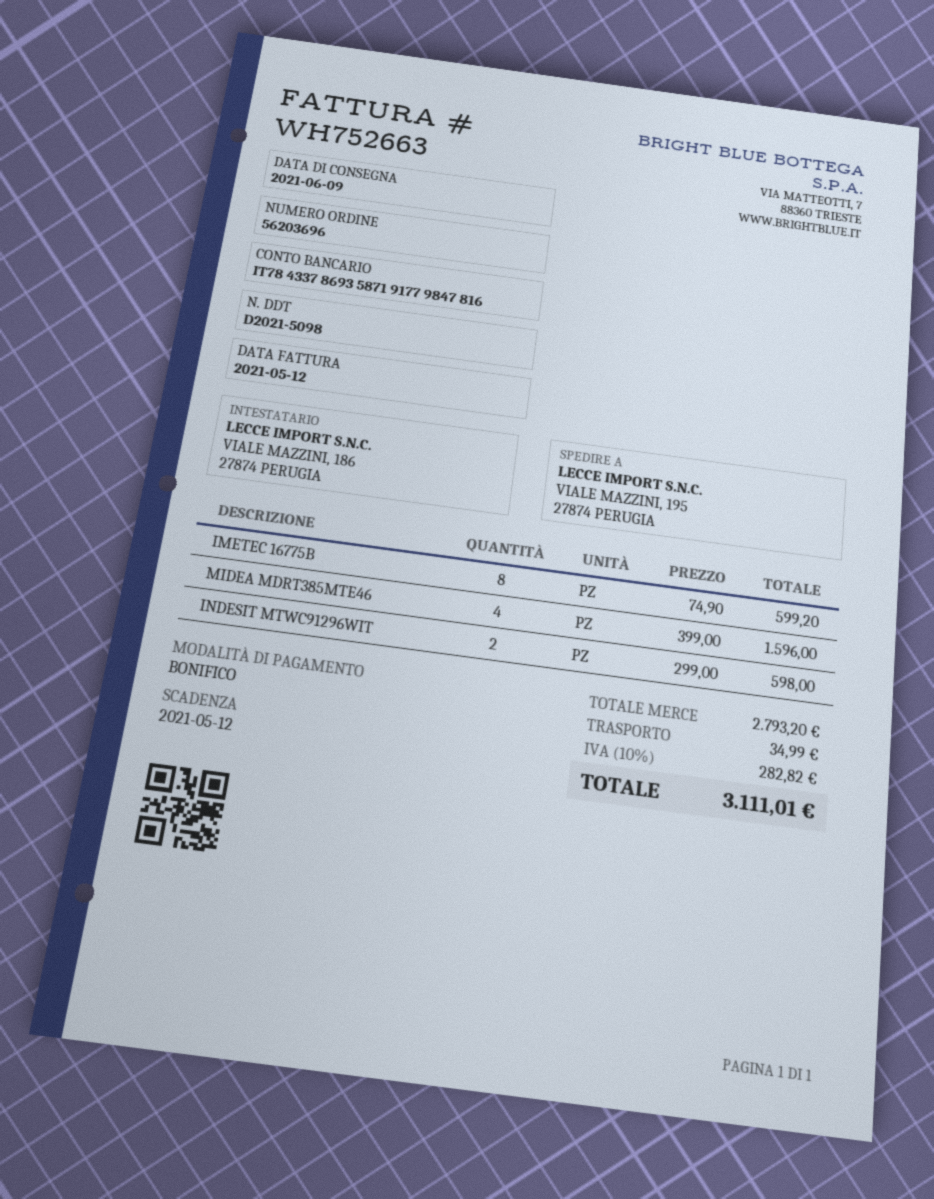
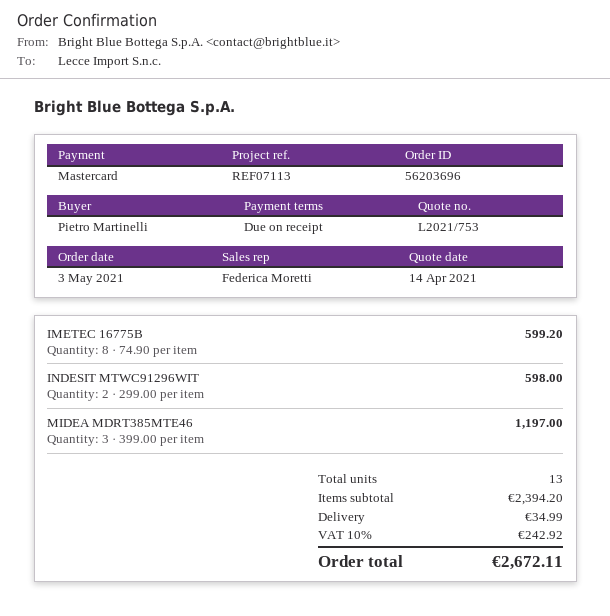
payment method: bank transfer -> Mastercard
MIDEA MDRT385MTE46: 4 x 399.00 = 1596.00 -> 3 x 399.00 = 1197.00
subtotal: 2793.20 -> 2394.20
tax: 10% = 282.82 -> 10% = 242.92
total: 3111.01 -> 2672.11

